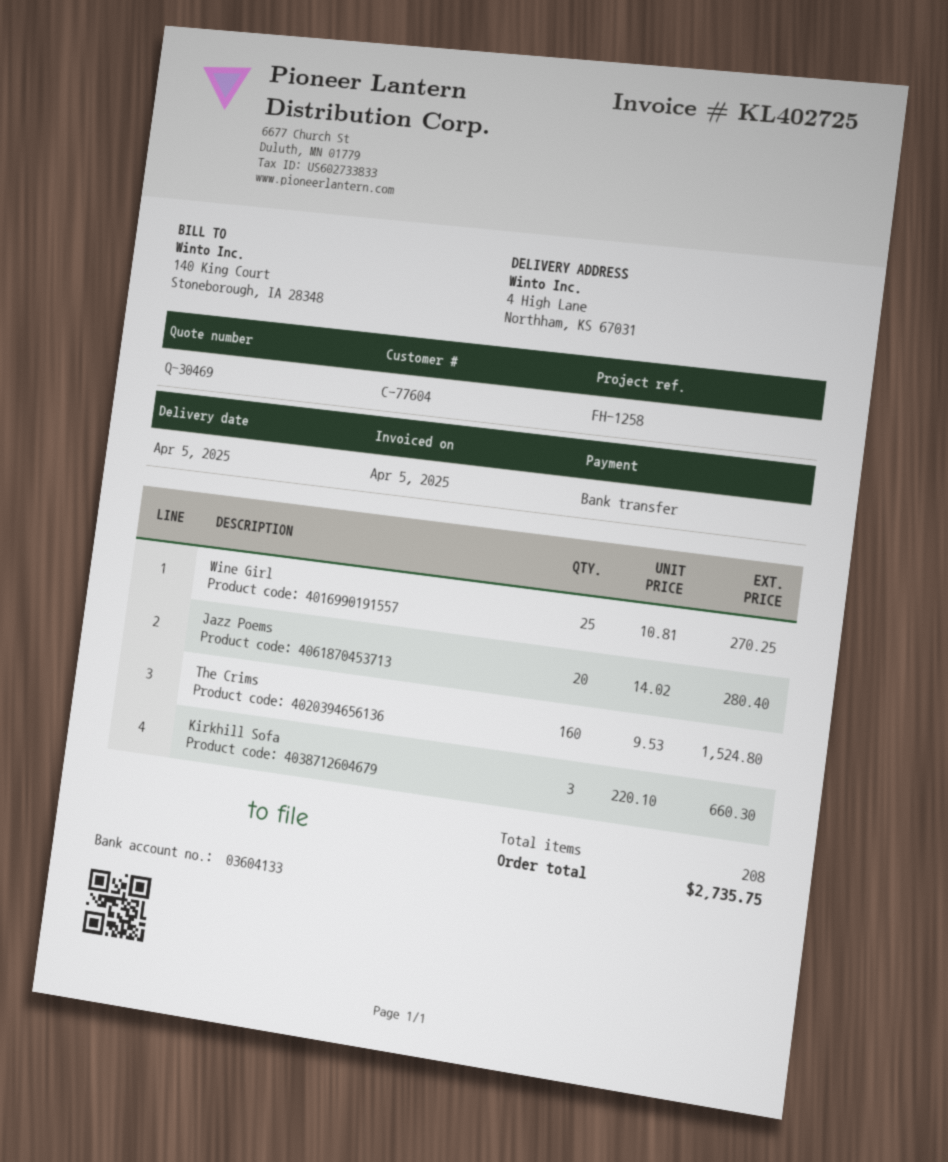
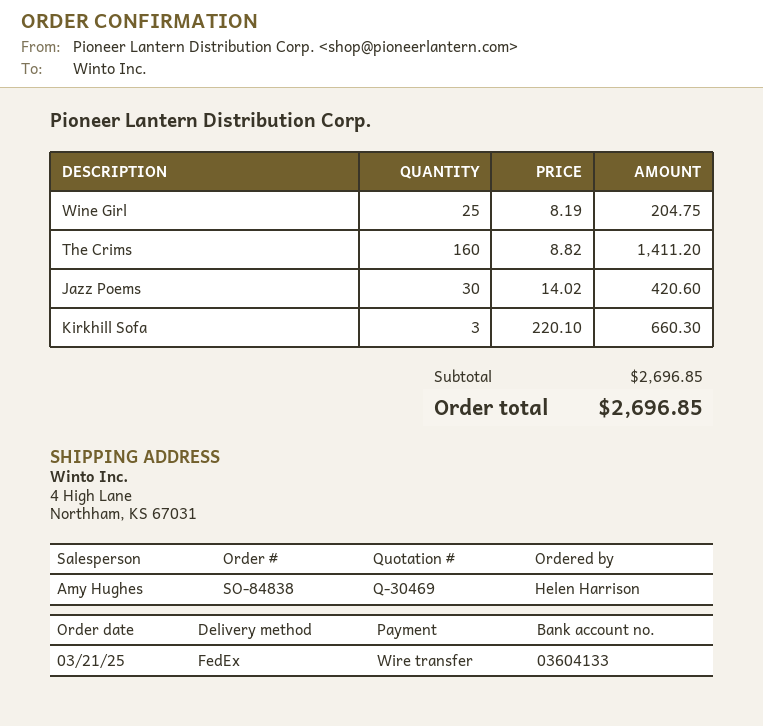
Wine Girl: 25 x 10.81 = 270.25 -> 25 x 8.19 = 204.75
Jazz Poems: 20 x 14.02 = 280.40 -> 30 x 14.02 = 420.60
The Crims: 160 x 9.53 = 1524.80 -> 160 x 8.82 = 1411.20
total: 2735.75 -> 2696.85

